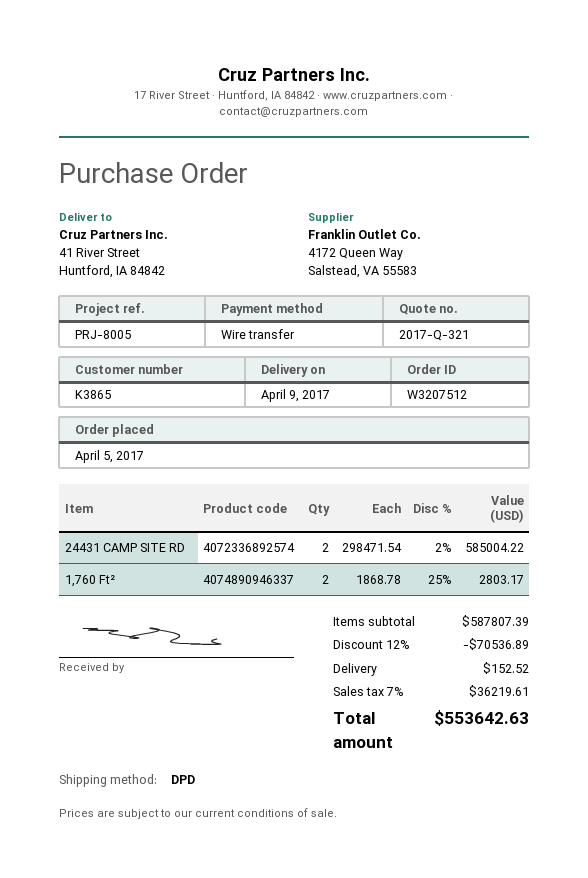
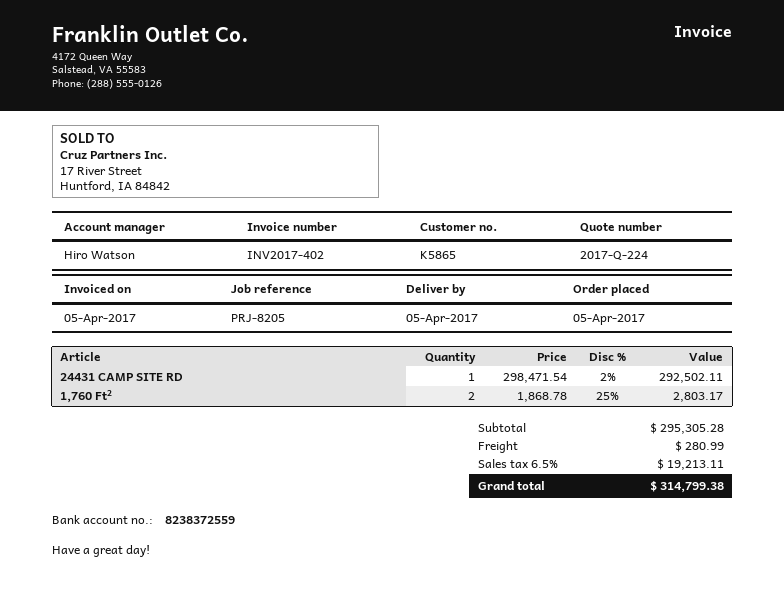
quote number: 2017-Q-321 -> 2017-Q-224
delivery date: 2017-04-09 -> 2017-04-05
customer number: K3865 -> K5865
reference: PRJ-8005 -> PRJ-8205
24431 CAMP SITE RD: 2 x 298471.54 - 2% = 585004.22 -> 1 x 298471.54 - 2% = 292502.11
subtotal: 587807.39 -> 295305.28
discount: 12% = 70536.89 -> none
shipping: 152.52 -> 280.99
tax: 7% = 36219.61 -> 6.5% = 19213.11
total: 553642.63 -> 314799.38

